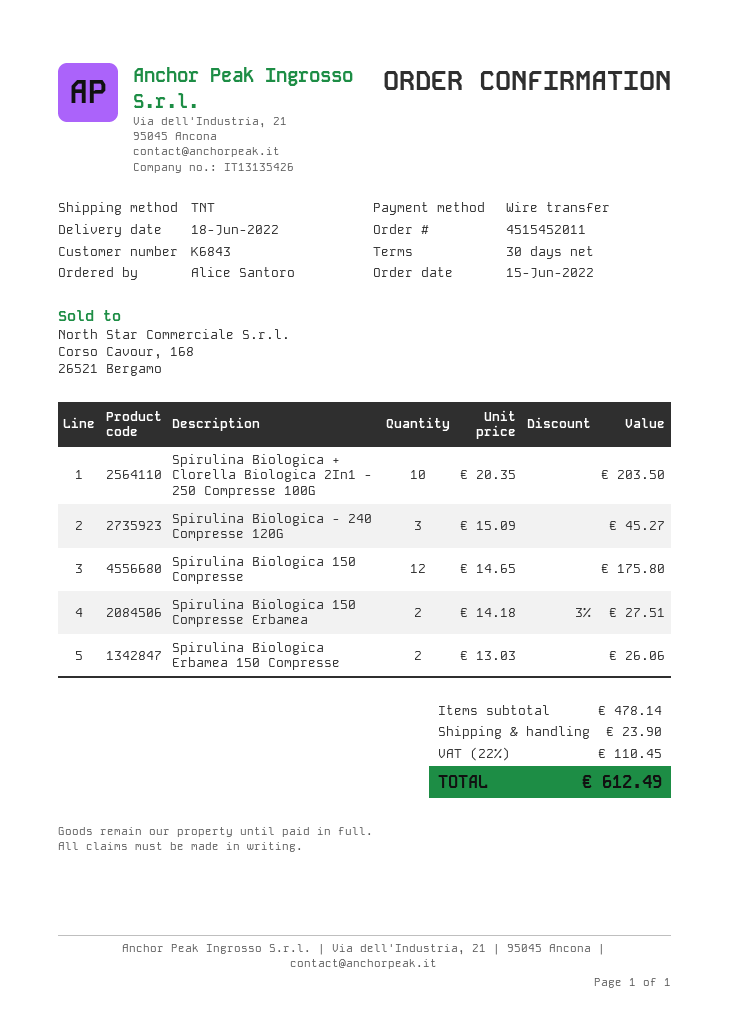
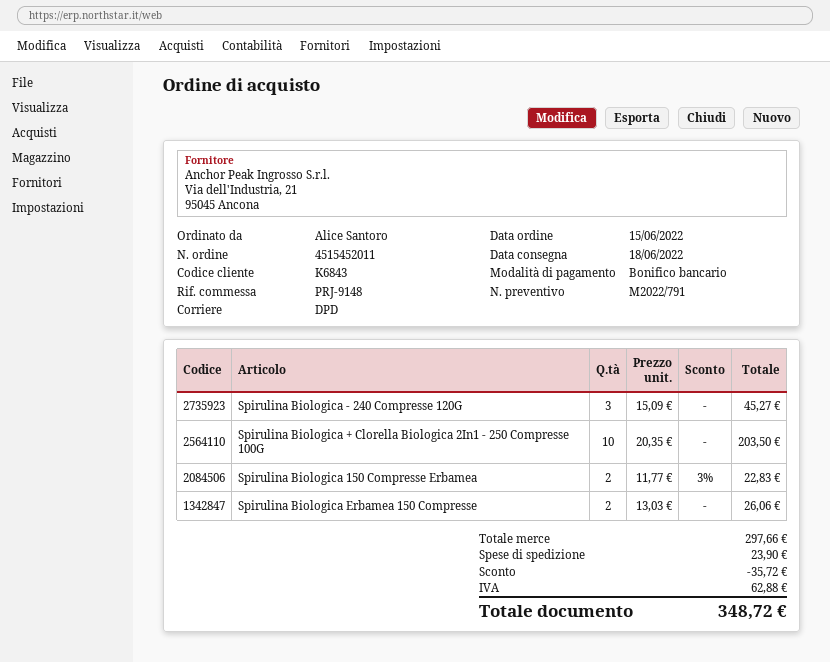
shipping method: TNT -> DPD
Spirulina Biologica 150 Compresse: 12 x 14.65 = 175.80 -> none
Spirulina Biologica 150 Compresse Erbamea: 2 x 14.18 - 3% = 27.51 -> 2 x 11.77 - 3% = 22.83
subtotal: 478.14 -> 297.66
discount: none -> 35.72
tax: 110.45 -> 62.88
total: 612.49 -> 348.72

